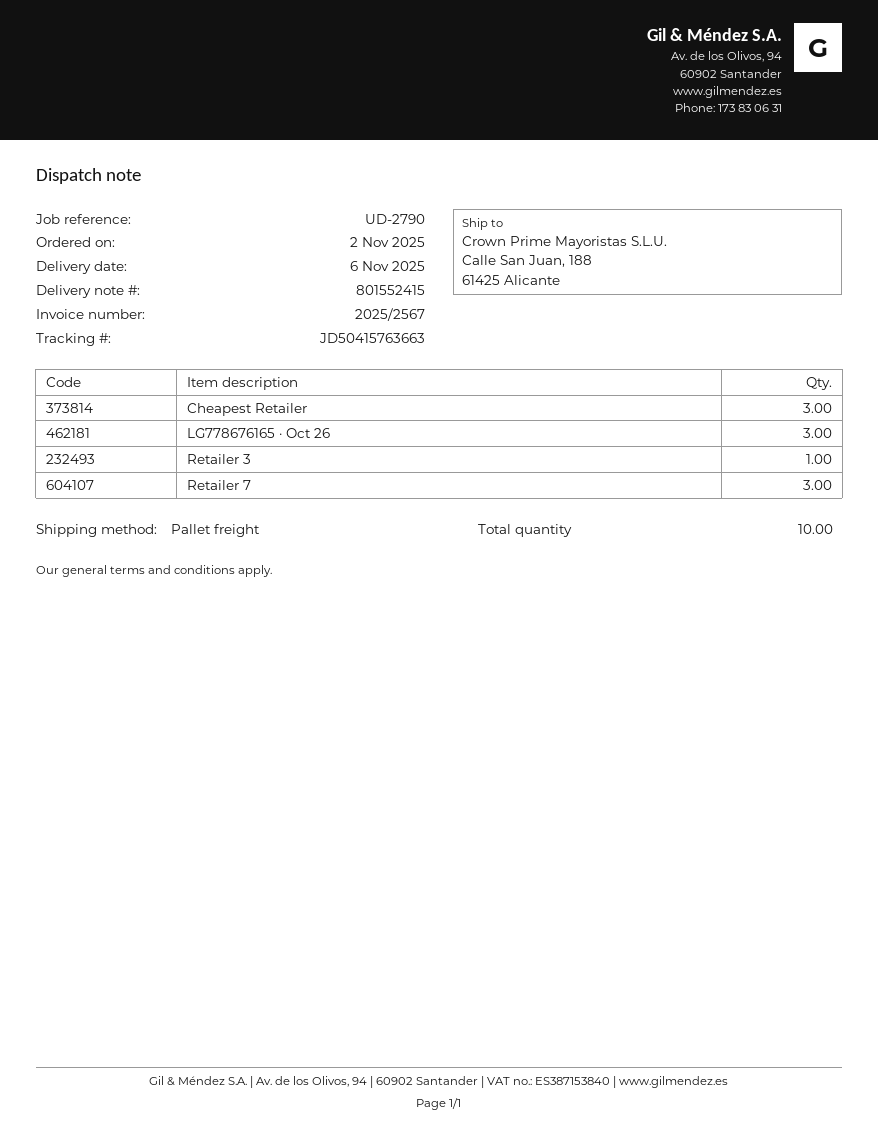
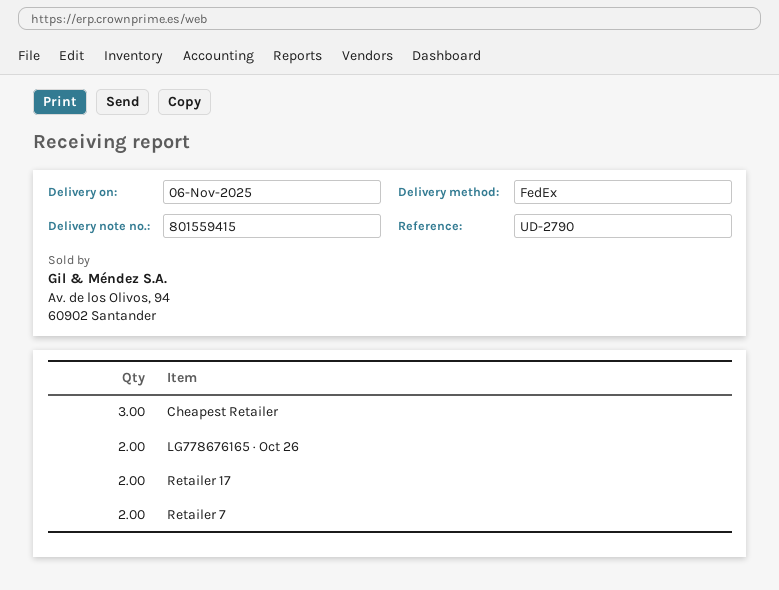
delivery note number: 801552415 -> 801559415
shipping method: pallet freight -> FedEx
LG778676165 · Oct 26: 3 -> 2
Retailer 3: 1 -> none
Retailer 7: 3 -> 2
Retailer 17: none -> 2

